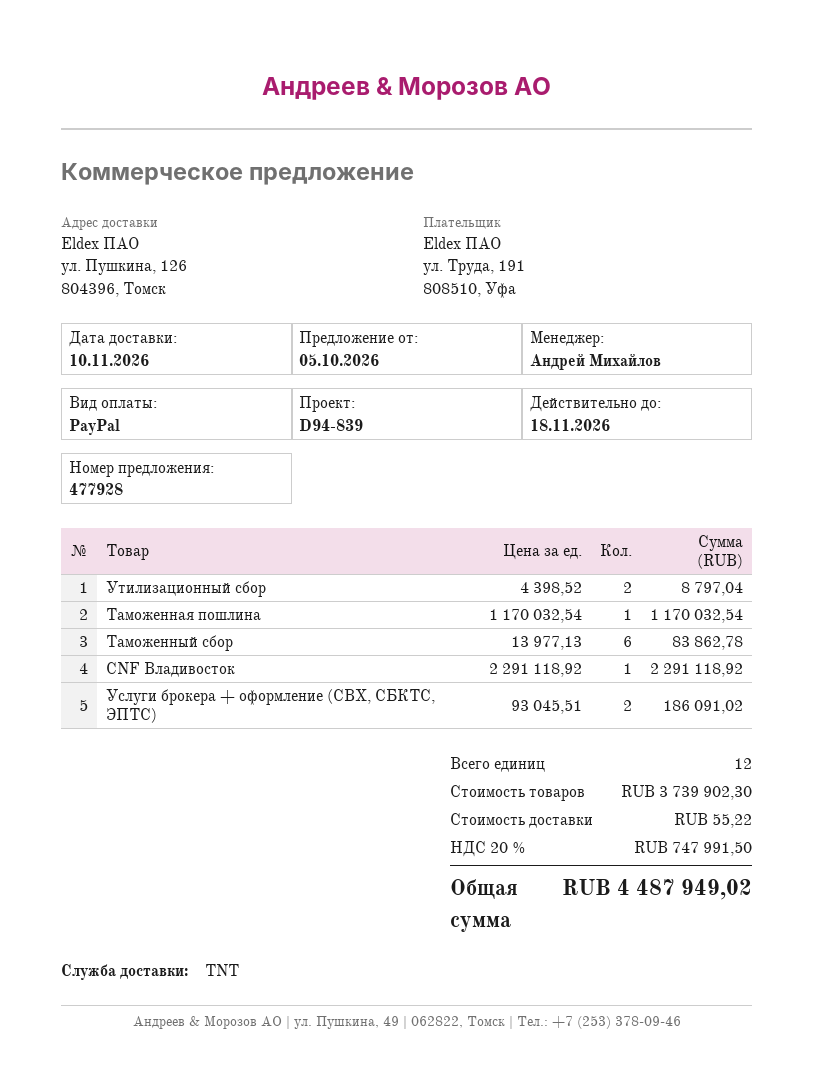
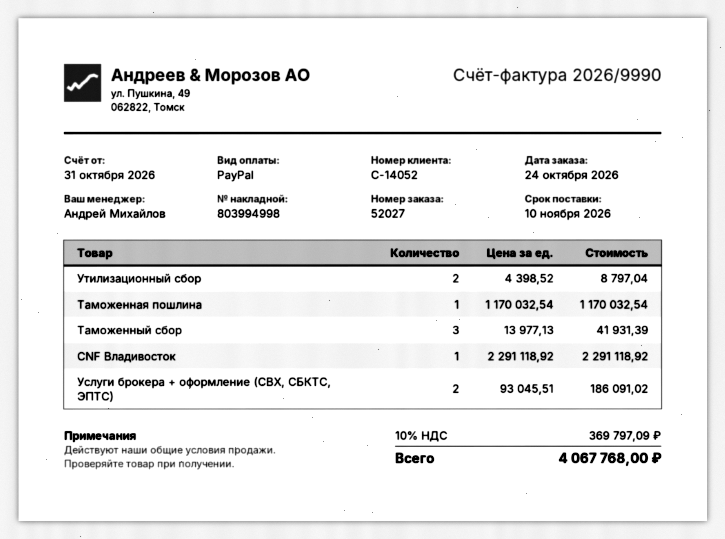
Таможенный сбор: 6 x 13977.13 = 83862.78 -> 3 x 13977.13 = 41931.39
shipping: 55.22 -> none
tax: 20% = 747991.50 -> 10% = 369797.09
total: 4487949.02 -> 4067768.00

